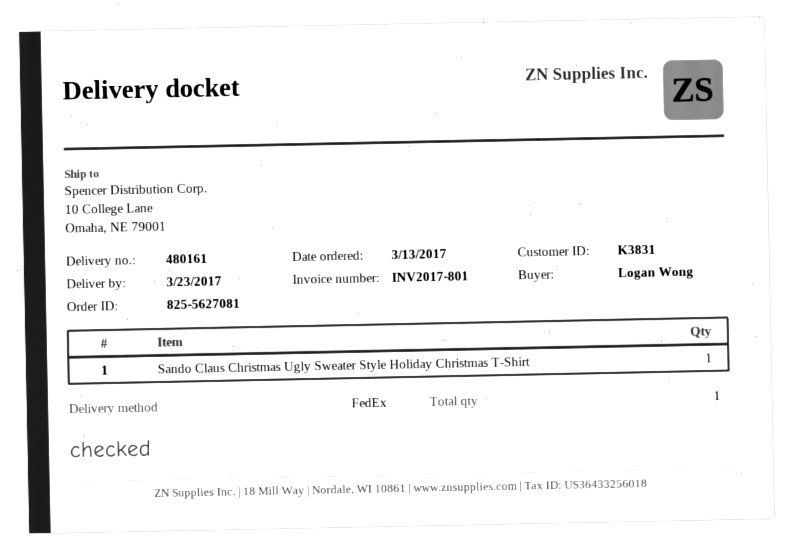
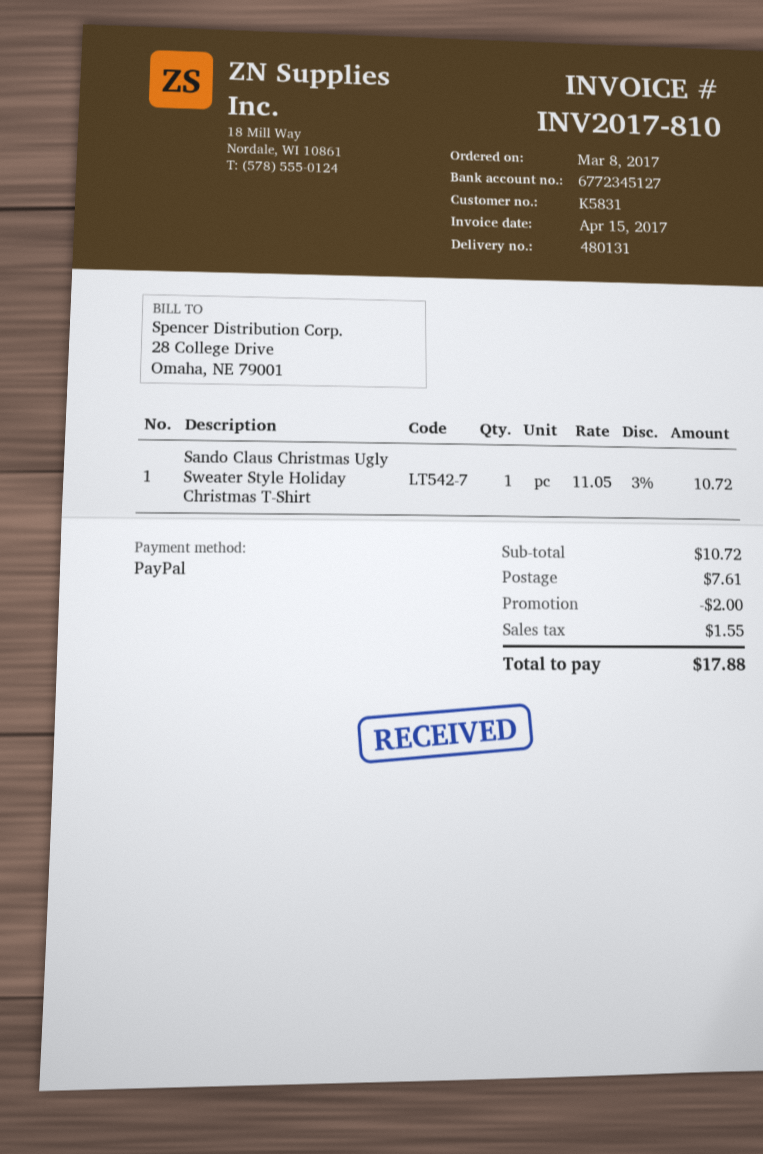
order date: 2017-03-13 -> 2017-03-08
delivery note number: 480161 -> 480131
invoice number: INV2017-801 -> INV2017-810
customer number: K3831 -> K5831

